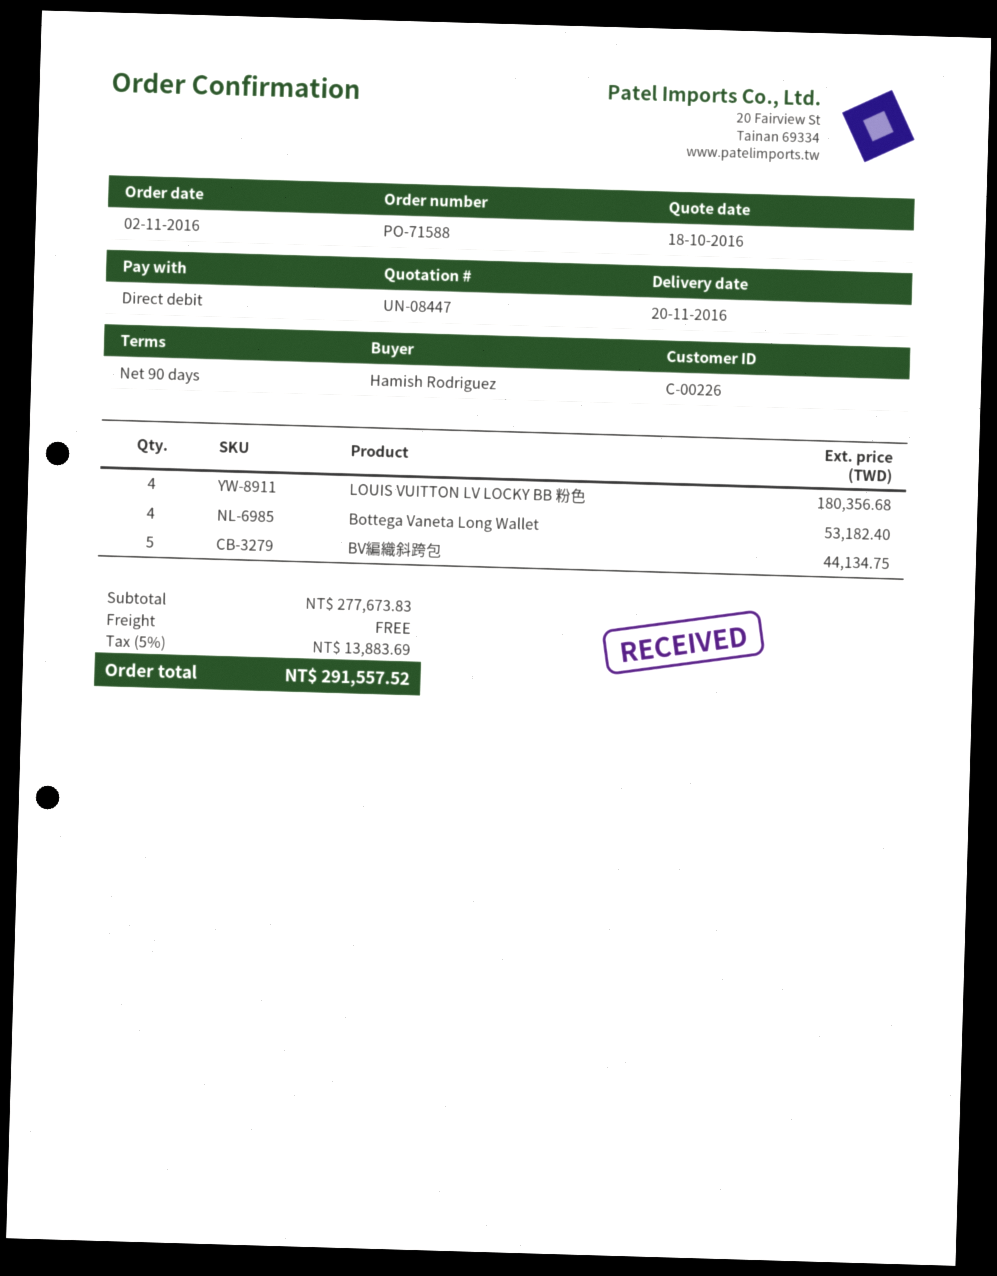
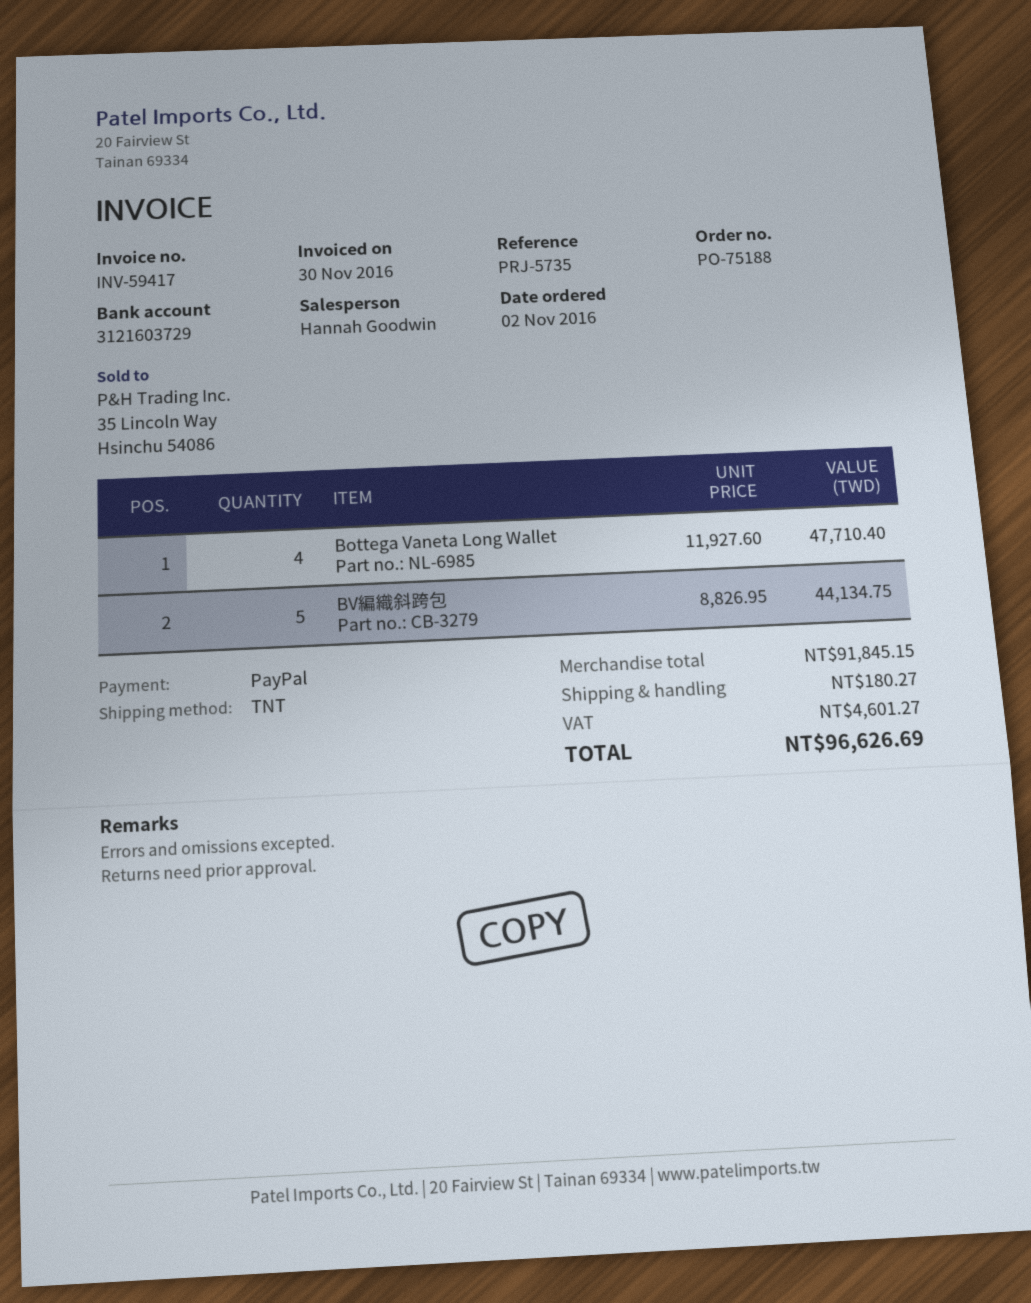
order number: PO-71588 -> PO-75188
payment method: direct debit -> PayPal
LOUIS VUITTON LV LOCKY BB 粉色: 4 for 180356.68 -> none
Bottega Vaneta Long Wallet: 4 for 53182.40 -> 4 for 47710.40
subtotal: 277673.83 -> 91845.15
shipping: 0.00 -> 180.27
tax: 13883.69 -> 4601.27
total: 291557.52 -> 96626.69

